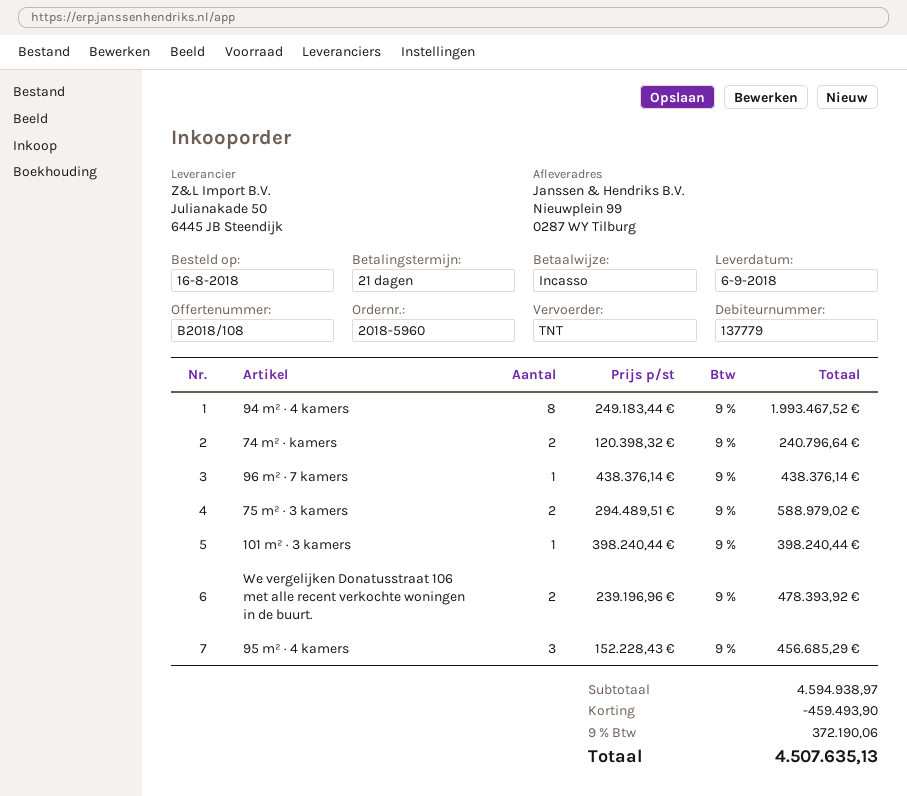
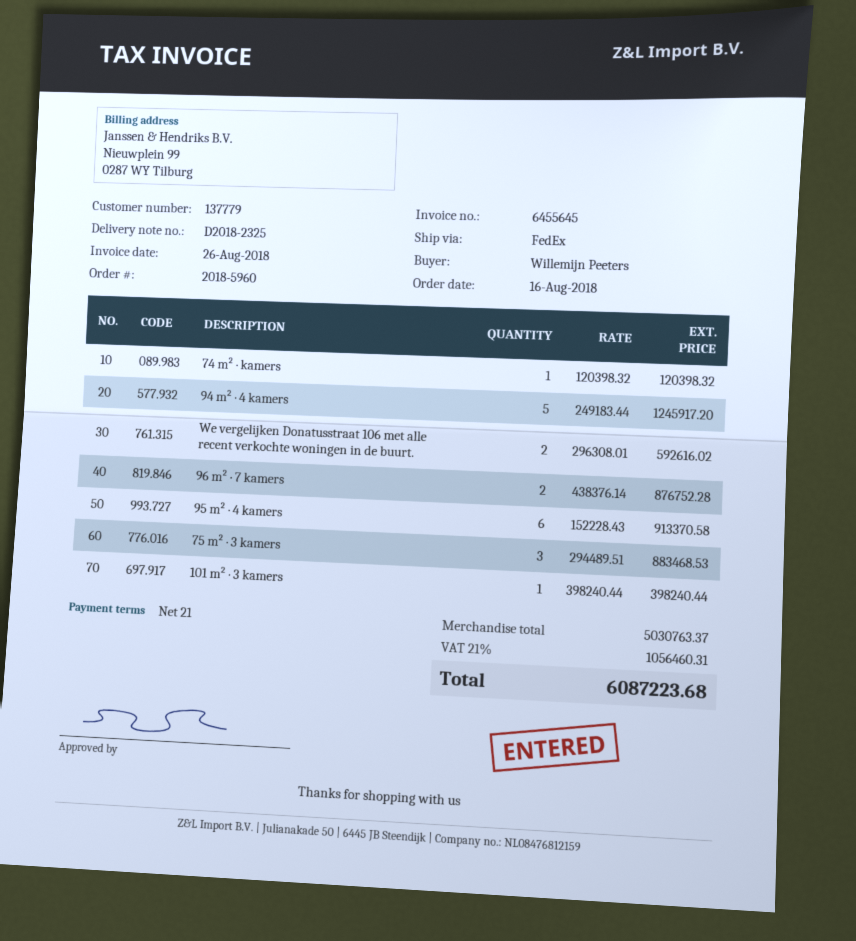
shipping method: TNT -> FedEx
94 m² · 4 kamers: 8 x 249183.44 = 1993467.52 -> 5 x 249183.44 = 1245917.20
74 m² · kamers: 2 x 120398.32 = 240796.64 -> 1 x 120398.32 = 120398.32
96 m² · 7 kamers: 1 x 438376.14 = 438376.14 -> 2 x 438376.14 = 876752.28
75 m² · 3 kamers: 2 x 294489.51 = 588979.02 -> 3 x 294489.51 = 883468.53
We vergelijken Donatusstraat 106 met alle recent verkochte woningen in de buurt.: 2 x 239196.96 = 478393.92 -> 2 x 296308.01 = 592616.02
95 m² · 4 kamers: 3 x 152228.43 = 456685.29 -> 6 x 152228.43 = 913370.58
subtotal: 4594938.97 -> 5030763.37
discount: 459493.90 -> none
tax: 9% = 372190.06 -> 21% = 1056460.31
total: 4507635.13 -> 6087223.68

